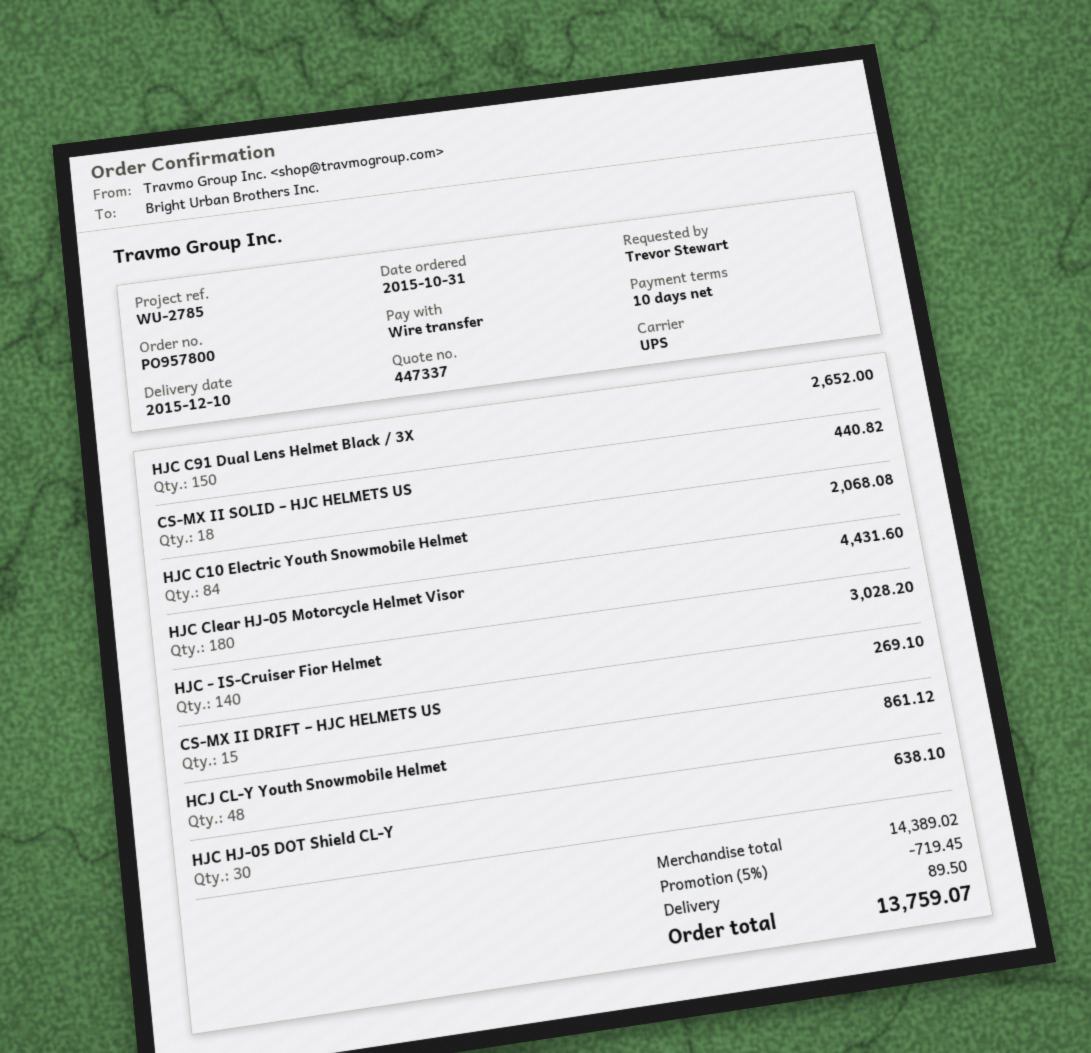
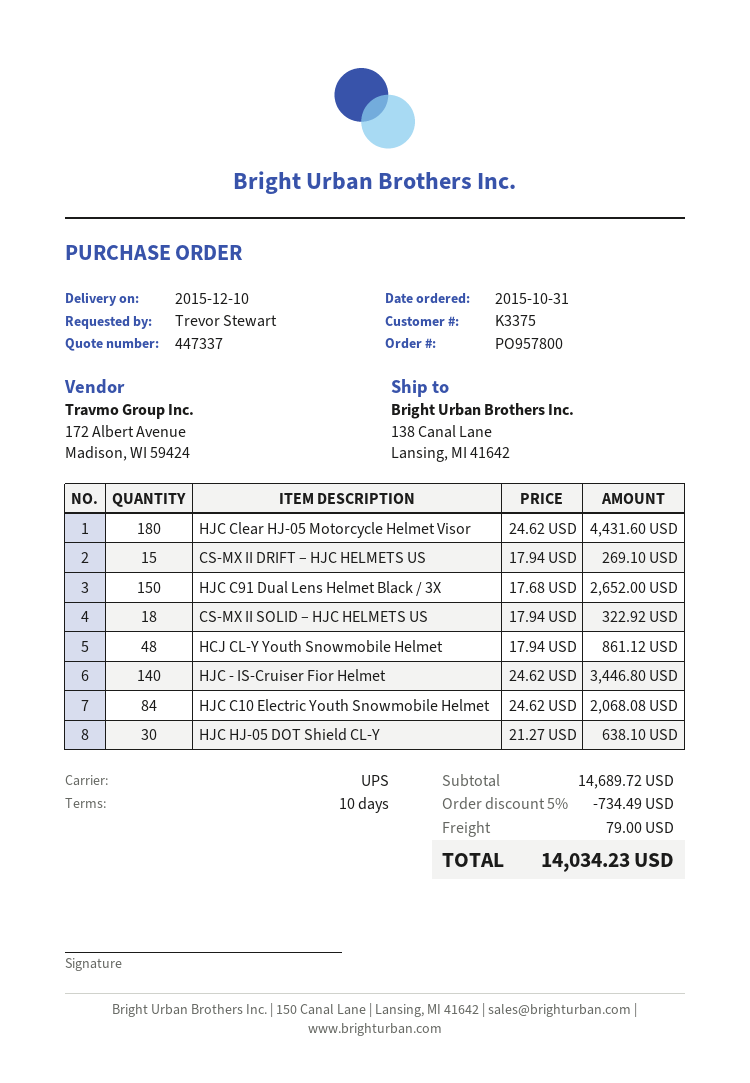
CS-MX II SOLID – HJC HELMETS US: 18 for 440.82 -> 18 for 322.92
HJC - IS-Cruiser Fior Helmet: 140 for 3028.20 -> 140 for 3446.80
subtotal: 14389.02 -> 14689.72
discount: 5% = 719.45 -> 5% = 734.49
shipping: 89.50 -> 79.00
total: 13759.07 -> 14034.23

